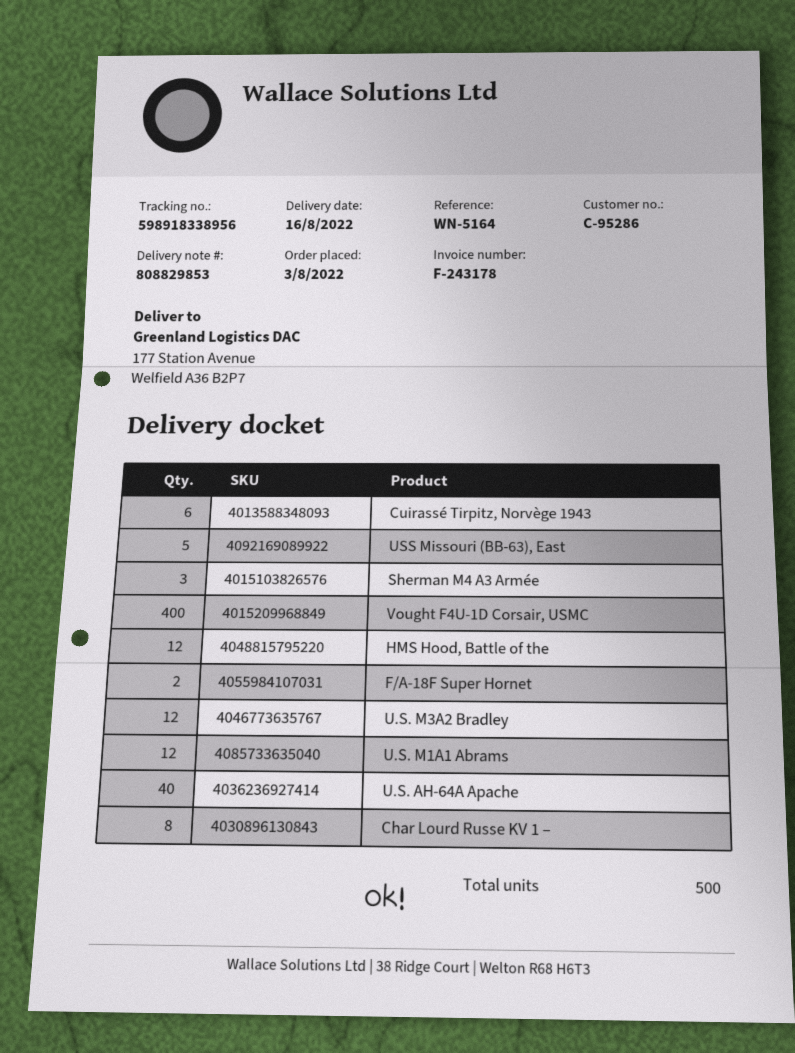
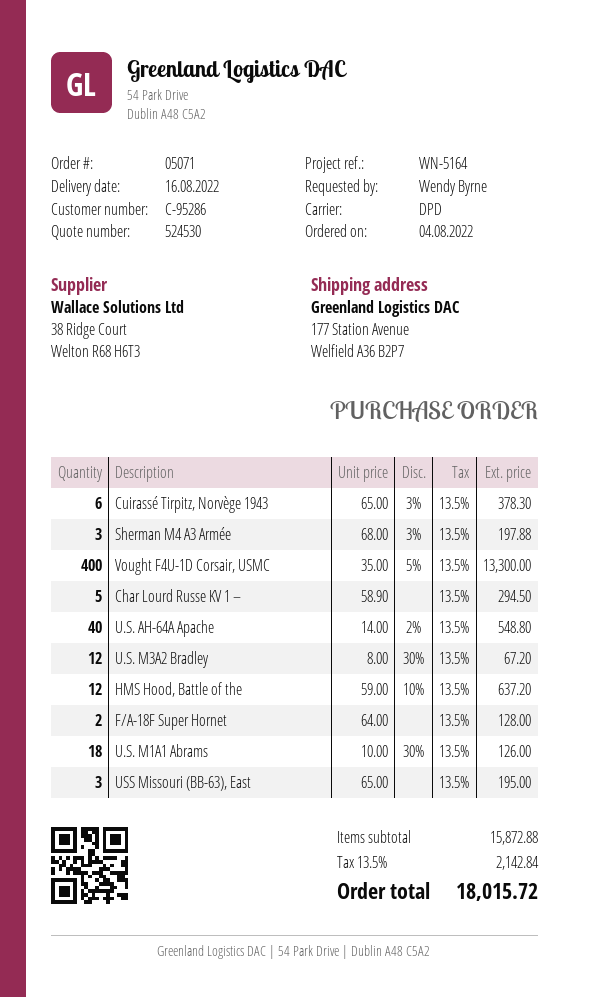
order date: 2022-08-03 -> 2022-08-04
USS Missouri (BB-63), East: 5 -> 3
U.S. M1A1 Abrams: 12 -> 18
Char Lourd Russe KV 1 –: 8 -> 5

